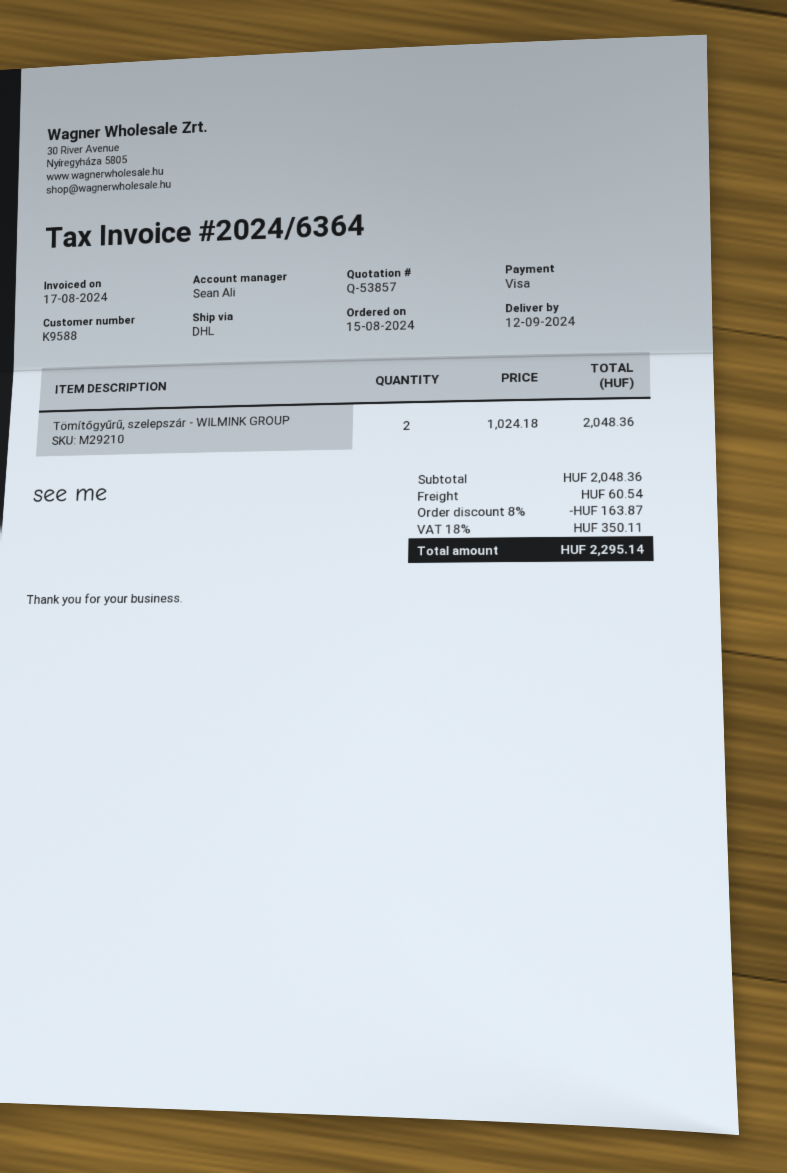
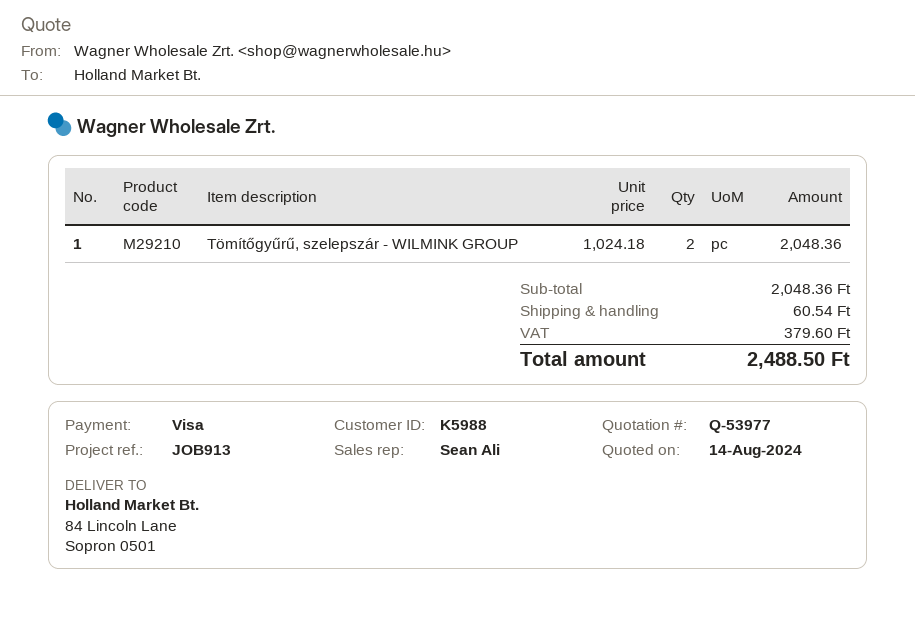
quote number: Q-53857 -> Q-53977
customer number: K9588 -> K5988
discount: 8% = 163.87 -> none
tax: 350.11 -> 379.60
total: 2295.14 -> 2488.50

